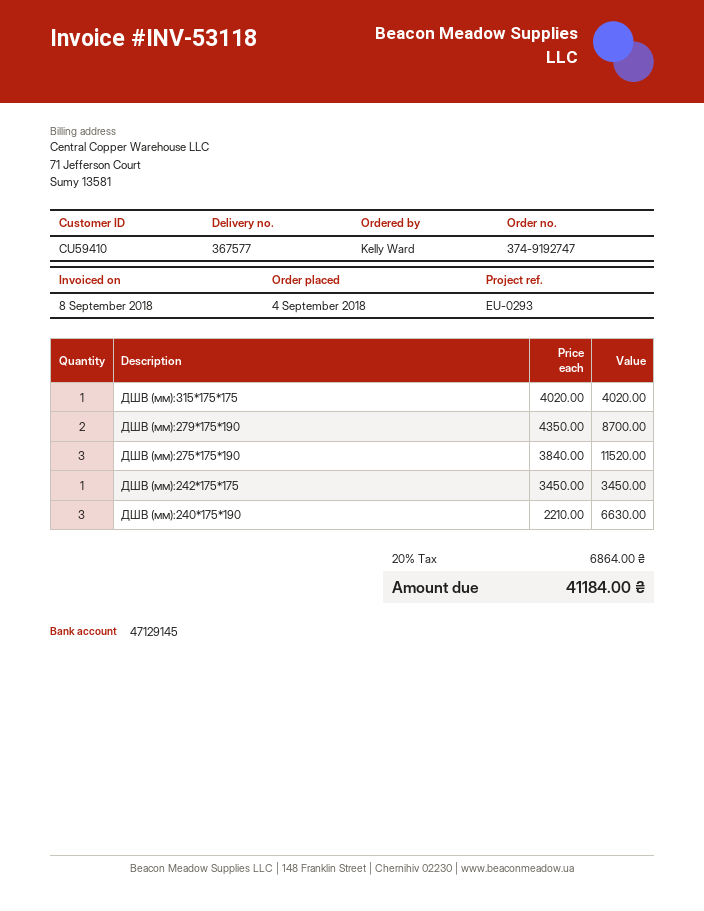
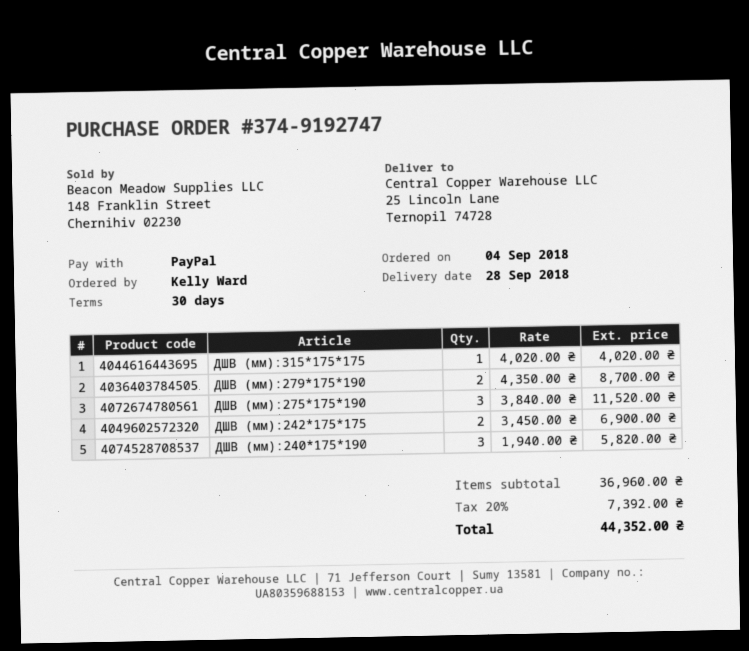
ДШВ (мм):242*175*175: 1 x 3450.00 = 3450.00 -> 2 x 3450.00 = 6900.00
ДШВ (мм):240*175*190: 3 x 2210.00 = 6630.00 -> 3 x 1940.00 = 5820.00
tax: 20% = 6864.00 -> 20% = 7392.00
total: 41184.00 -> 44352.00

